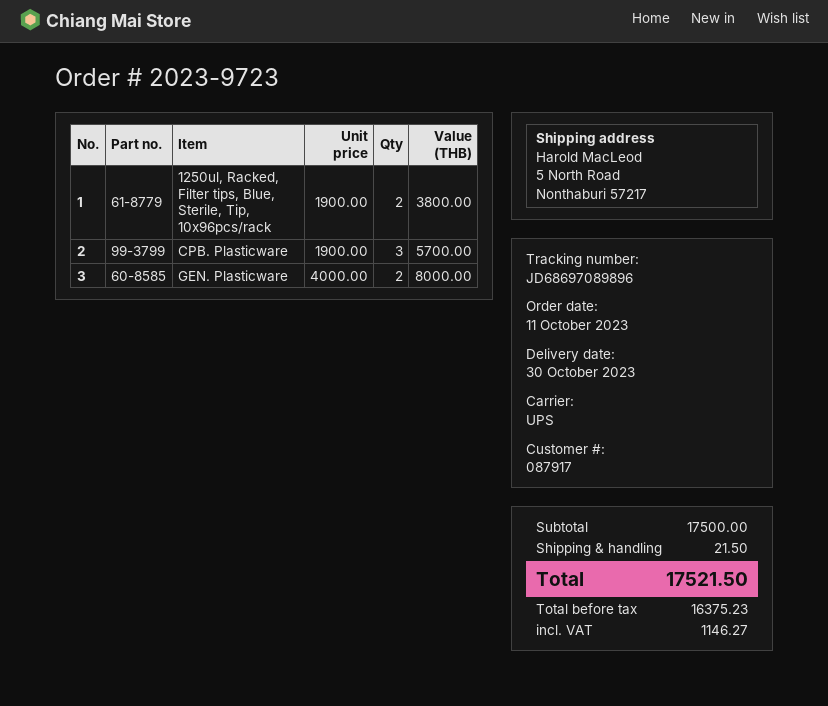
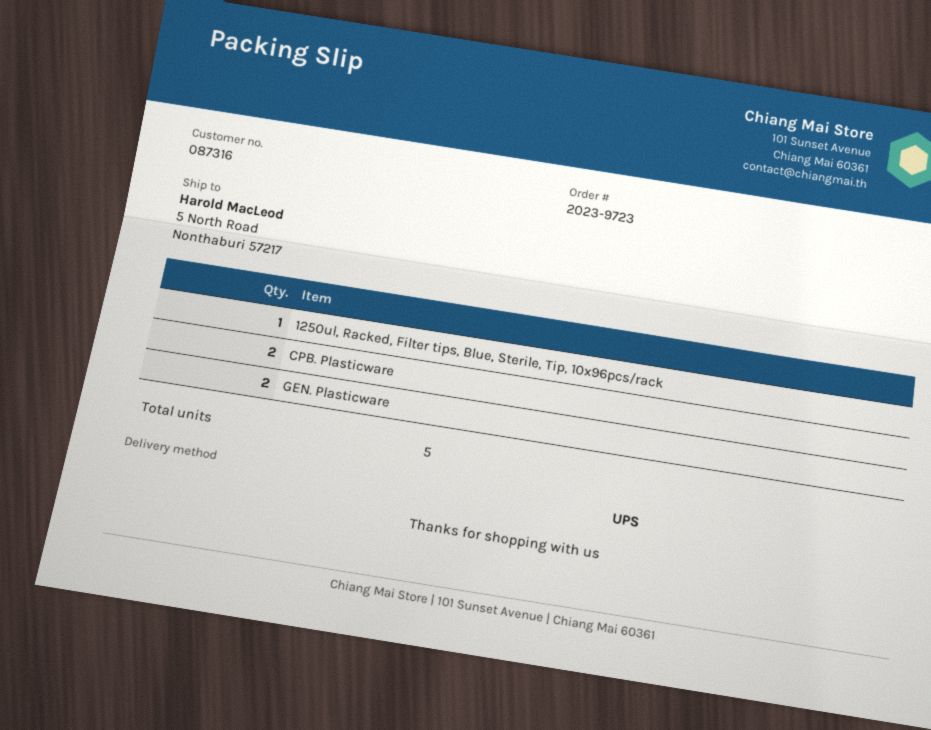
customer number: 087917 -> 087316
1250ul, Racked, Filter tips, Blue, Sterile, Tip, 10x96pcs/rack: 2 -> 1
CPB. Plasticware: 3 -> 2

